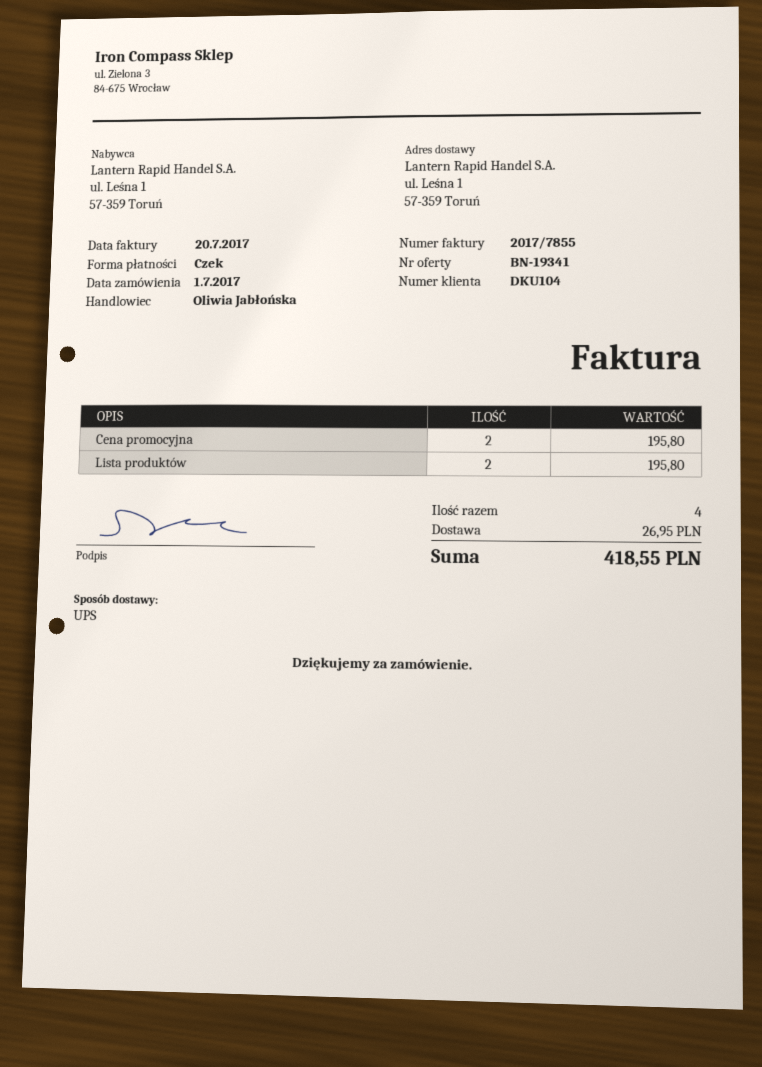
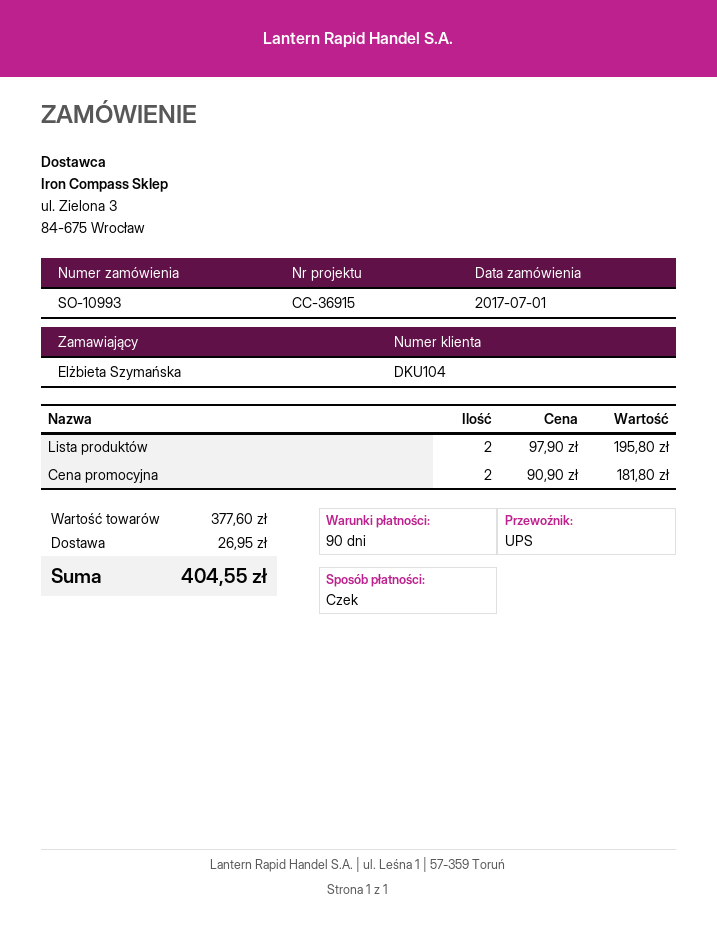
Cena promocyjna: 2 for 195.80 -> 2 for 181.80
total: 418.55 -> 404.55

